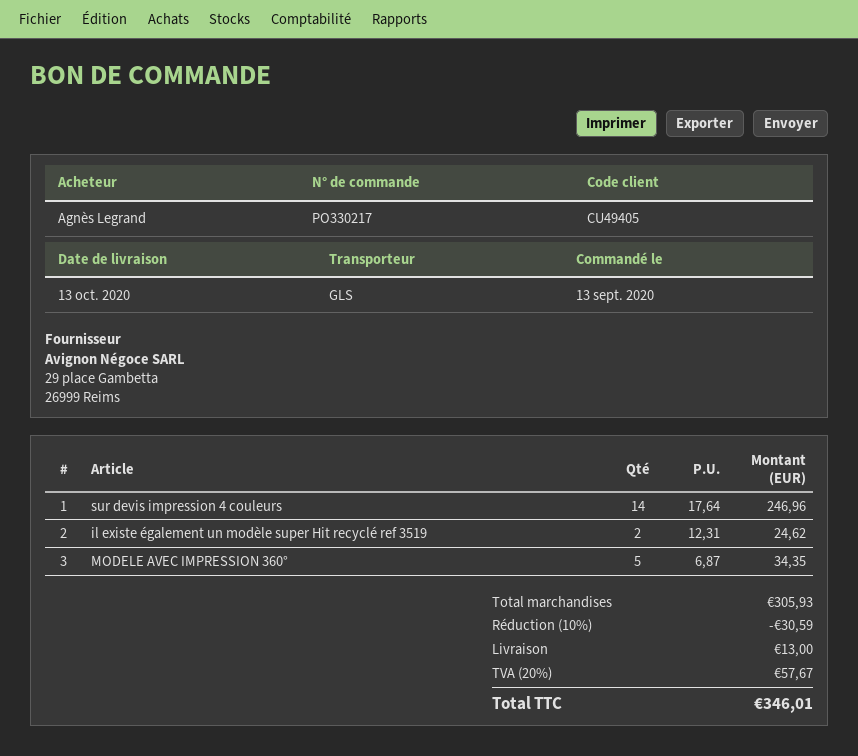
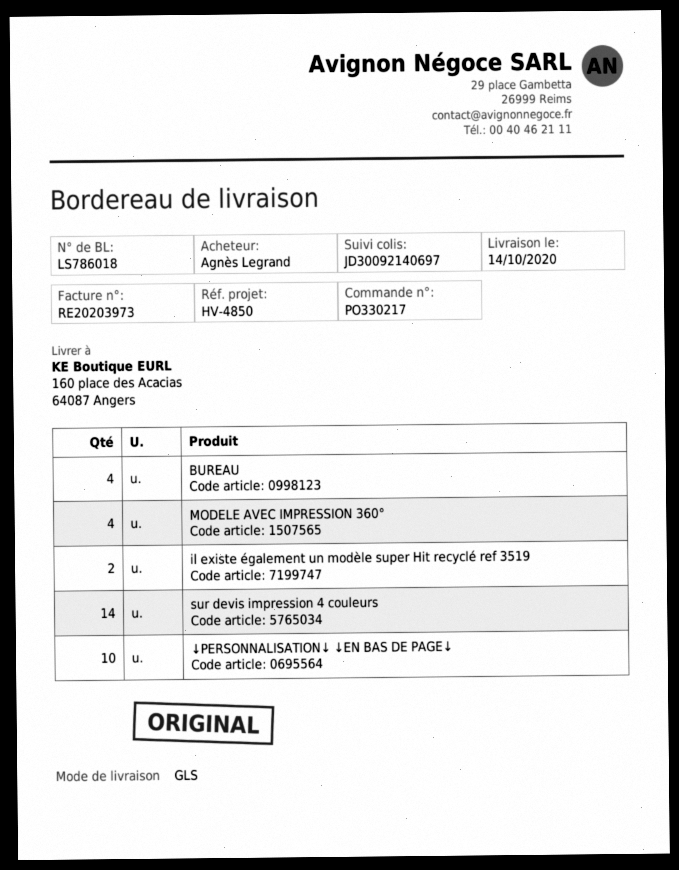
delivery date: 2020-10-13 -> 2020-10-14
MODELE AVEC IMPRESSION 360°: 5 -> 4
BUREAU: none -> 4
↓PERSONNALISATION↓ ↓EN BAS DE PAGE↓: none -> 10

